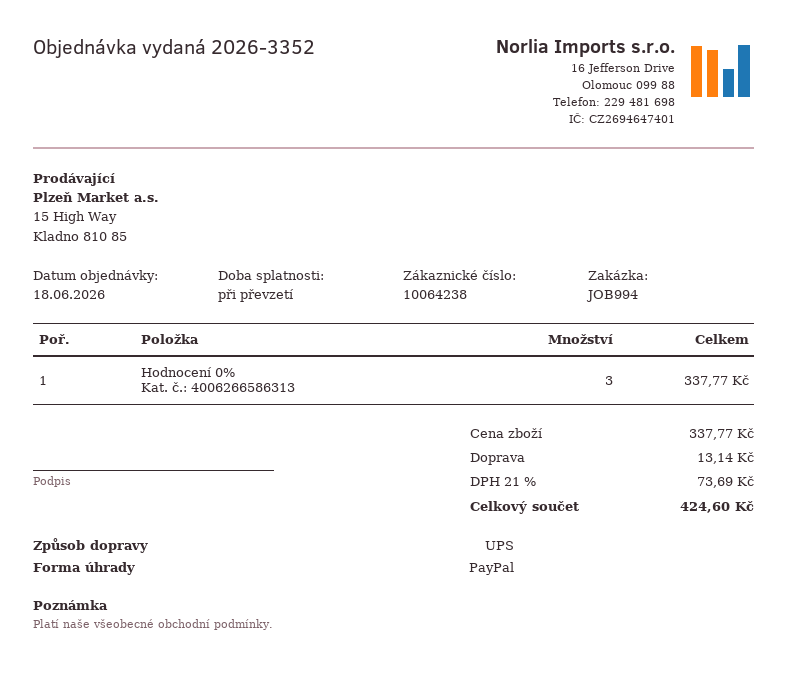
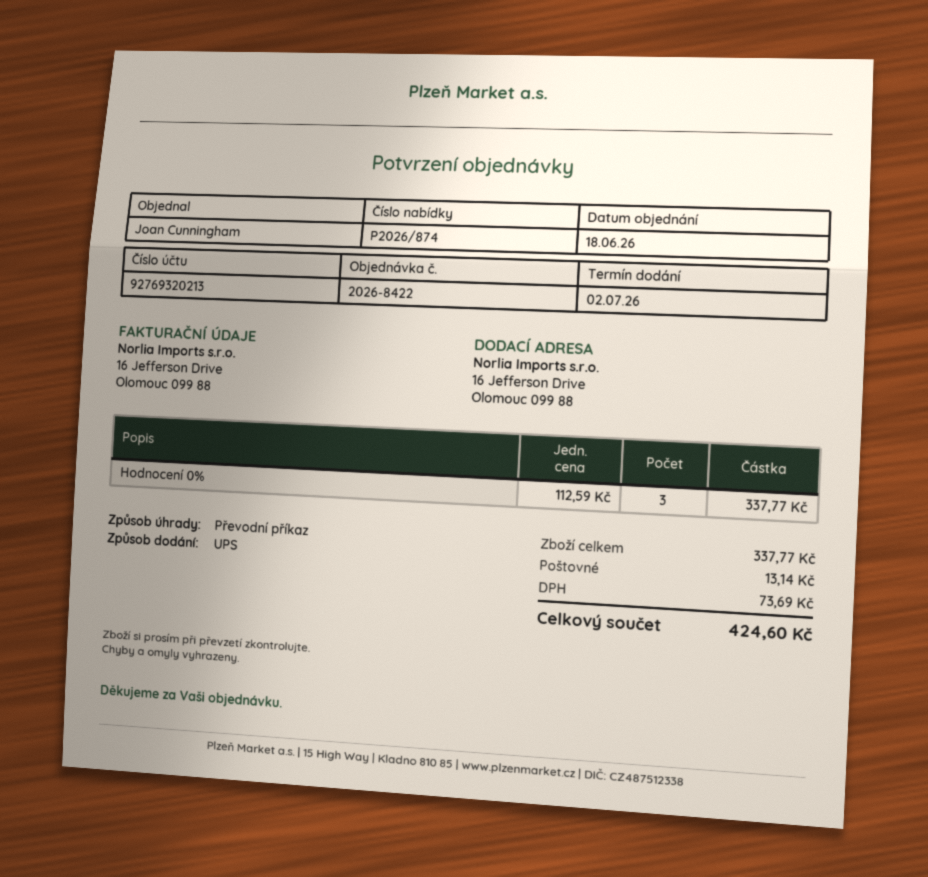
order number: 2026-3352 -> 2026-8422
payment method: PayPal -> bank transfer

